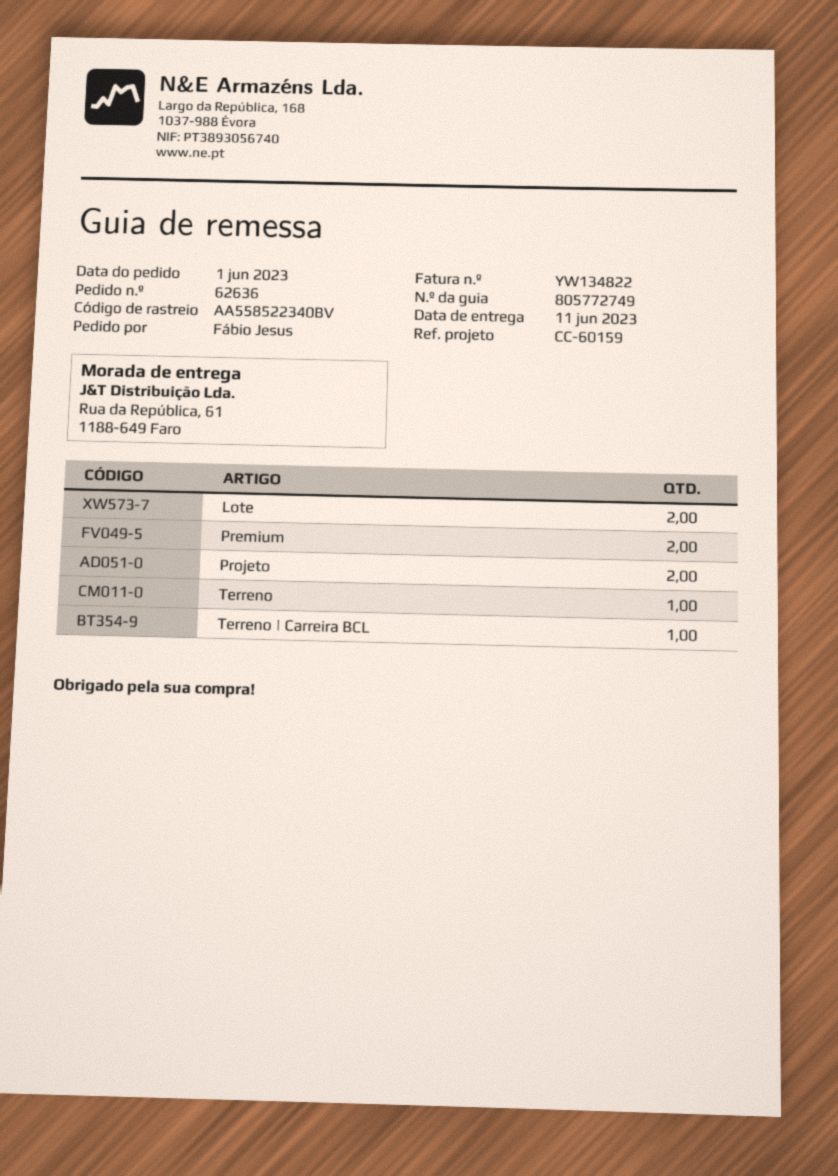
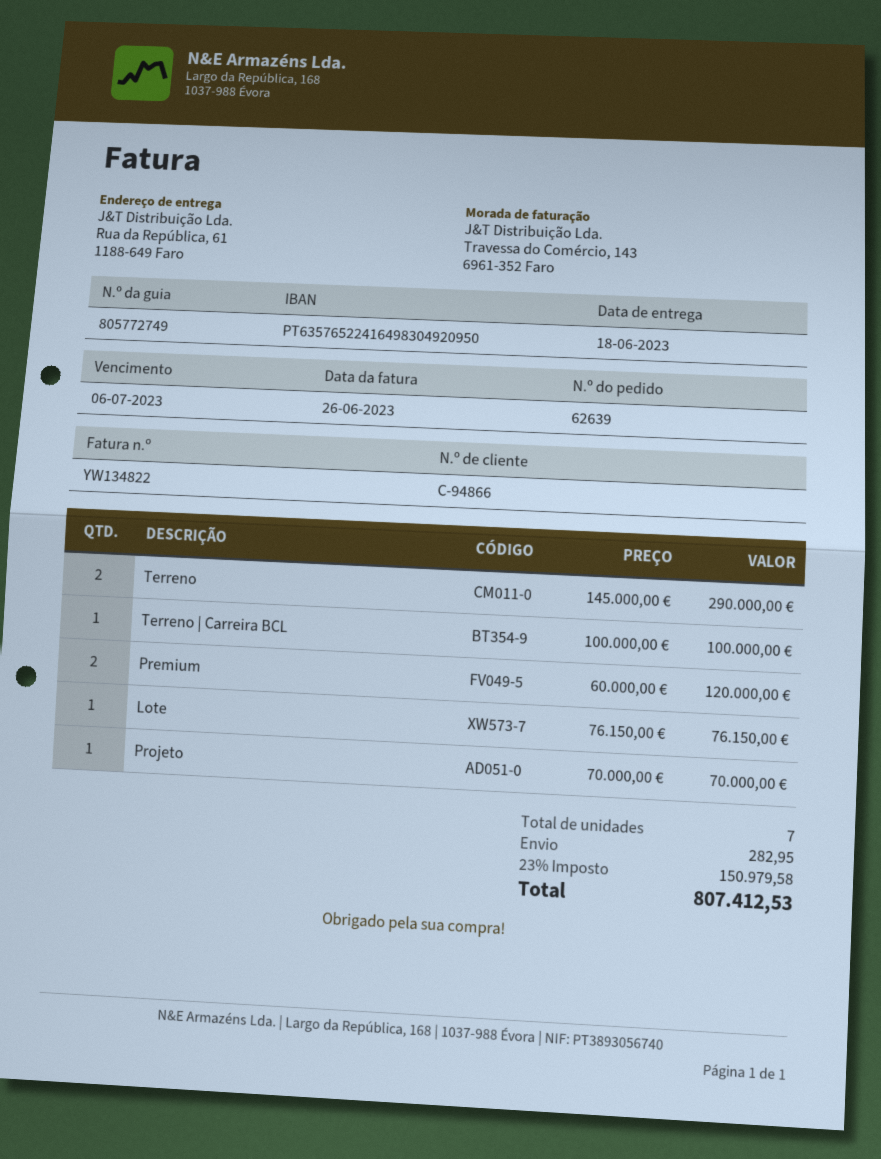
order number: 62636 -> 62639
delivery date: 2023-06-11 -> 2023-06-18
Lote: 2 -> 1
Projeto: 2 -> 1
Terreno: 1 -> 2

